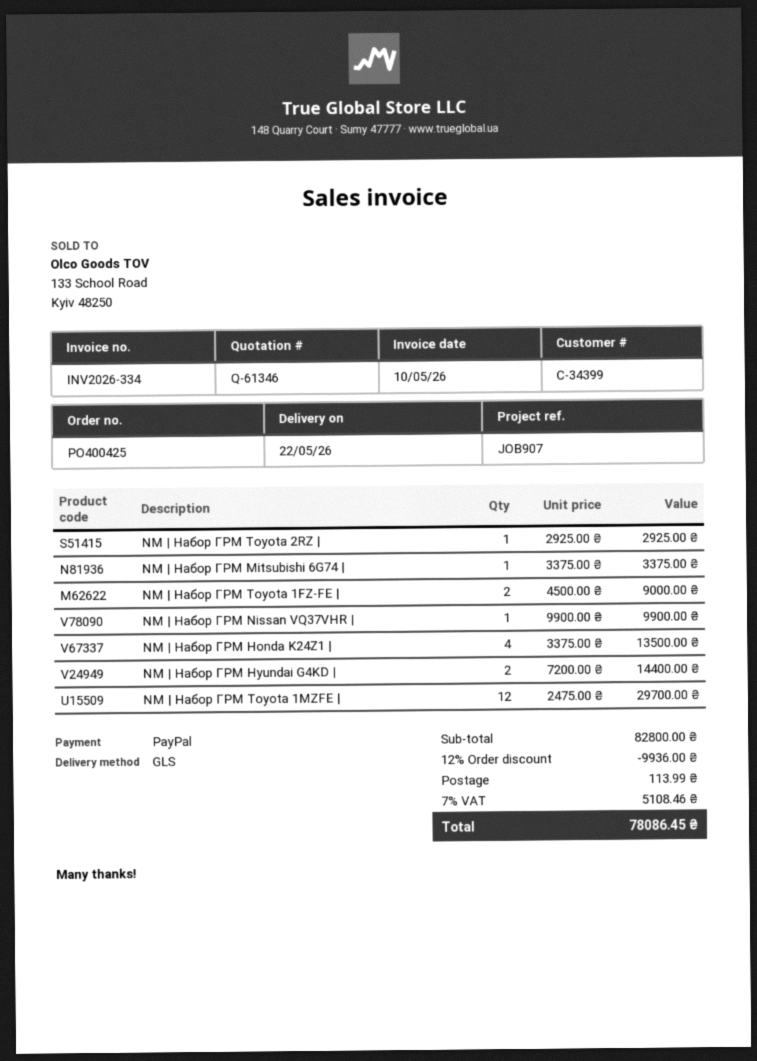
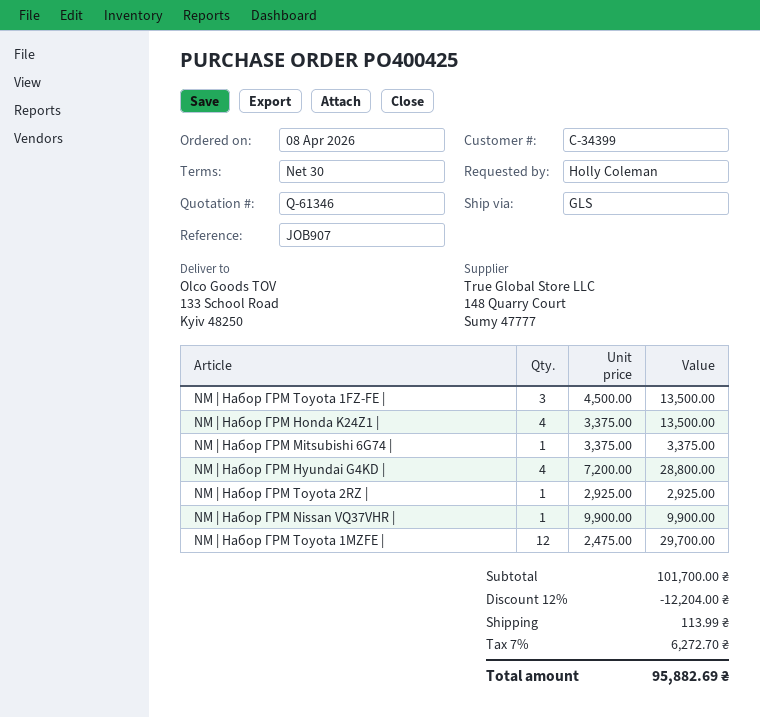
NM | Набор ГРМ Toyota 1FZ-FE |: 2 x 4500.00 = 9000.00 -> 3 x 4500.00 = 13500.00
NM | Набор ГРМ Hyundai G4KD |: 2 x 7200.00 = 14400.00 -> 4 x 7200.00 = 28800.00
subtotal: 82800.00 -> 101700.00
discount: 12% = 9936.00 -> 12% = 12204.00
tax: 7% = 5108.46 -> 7% = 6272.70
total: 78086.45 -> 95882.69

